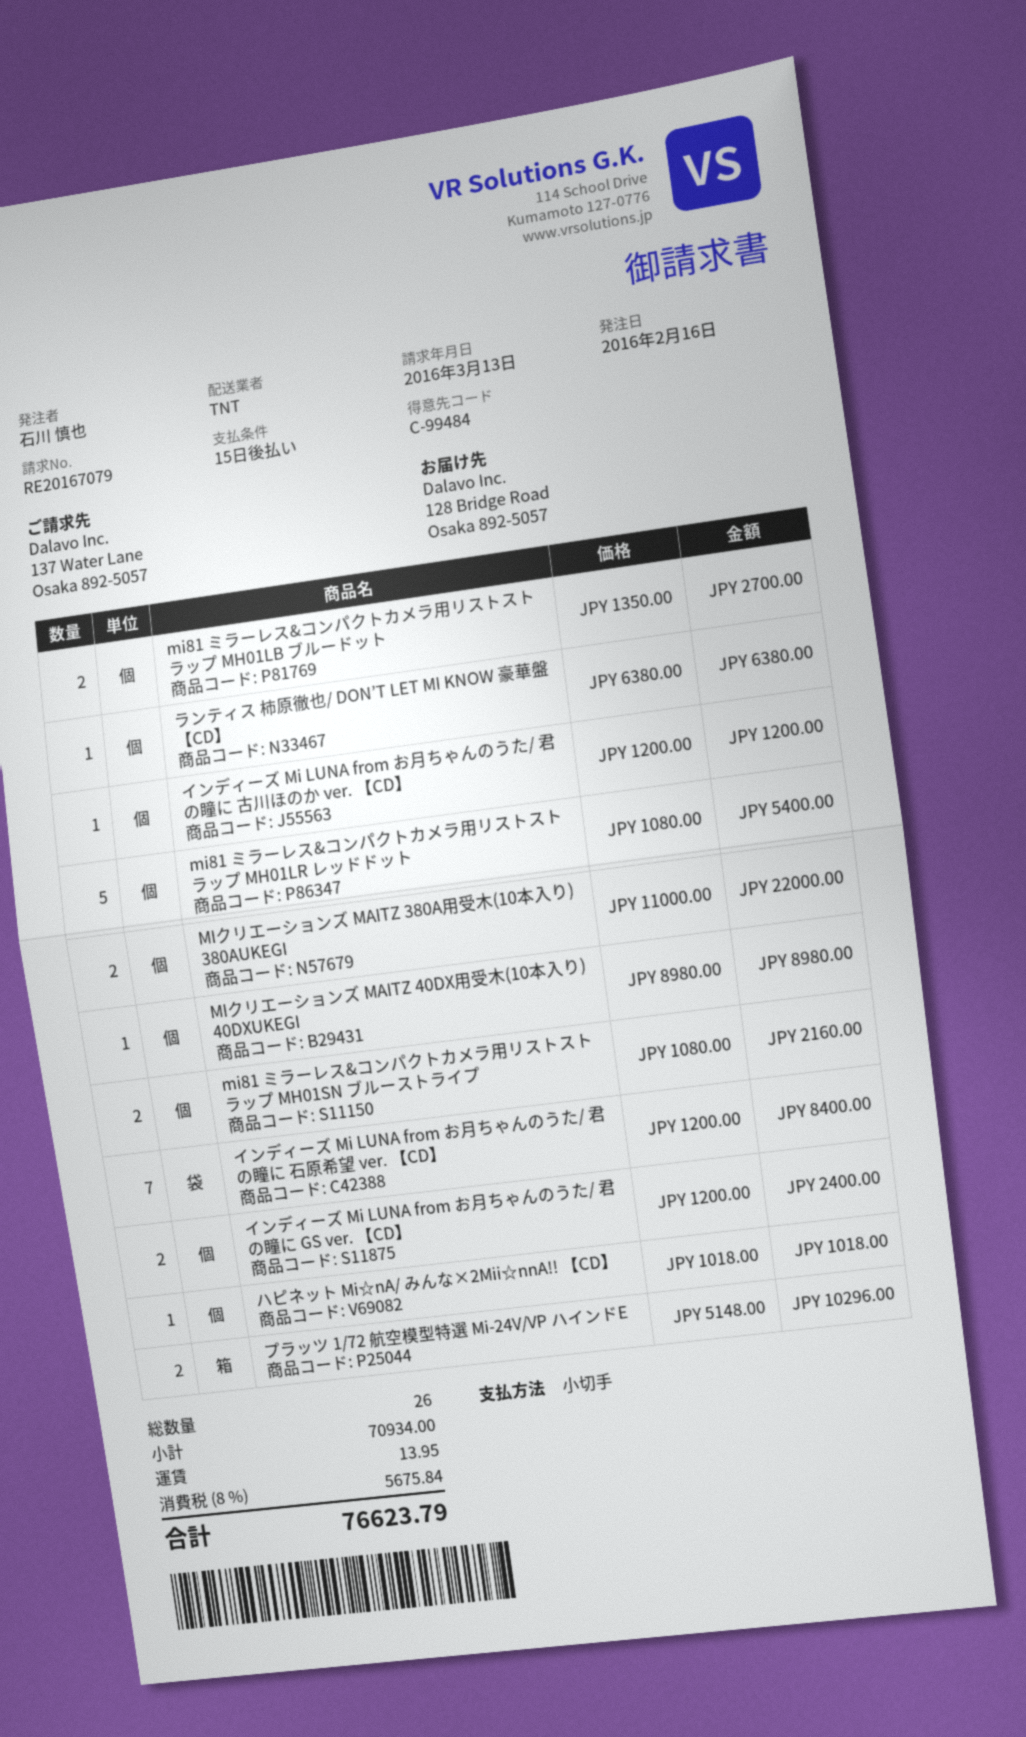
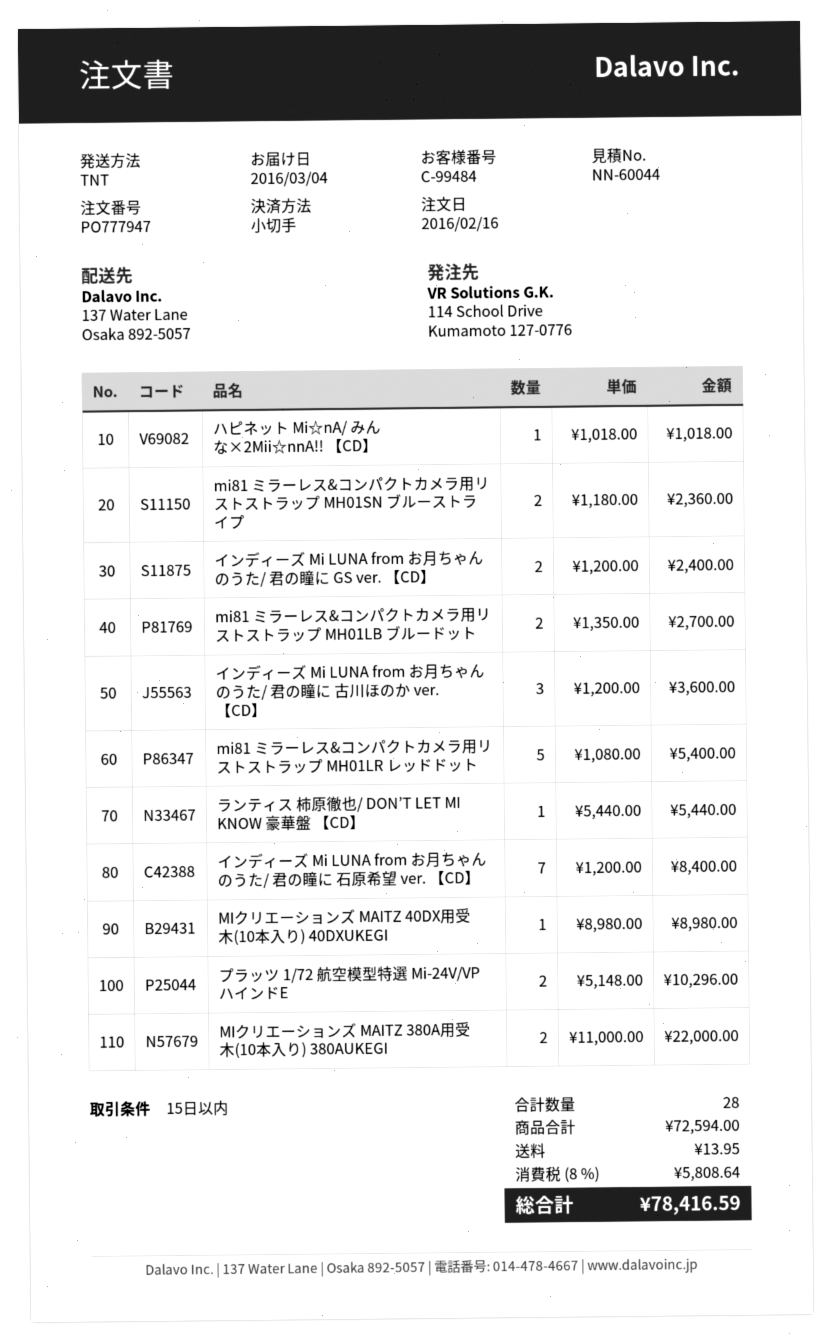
ship to: 128 Bridge Road, Osaka 892-5057 -> 137 Water Lane, Osaka 892-5057
ランティス 柿原徹也/ DON’T LET MI KNOW 豪華盤 【CD】: 1 x 6380.00 = 6380.00 -> 1 x 5440.00 = 5440.00
インディーズ Mi LUNA from お月ちゃんのうた/ 君の瞳に 古川ほのか ver. 【CD】: 1 x 1200.00 = 1200.00 -> 3 x 1200.00 = 3600.00
mi81 ミラーレス&コンパクトカメラ用リストストラップ MH01SN ブルーストライプ: 2 x 1080.00 = 2160.00 -> 2 x 1180.00 = 2360.00
total quantity: 26 -> 28
subtotal: 70934.00 -> 72594.00
tax: 8% = 5675.84 -> 8% = 5808.64
total: 76623.79 -> 78416.59

